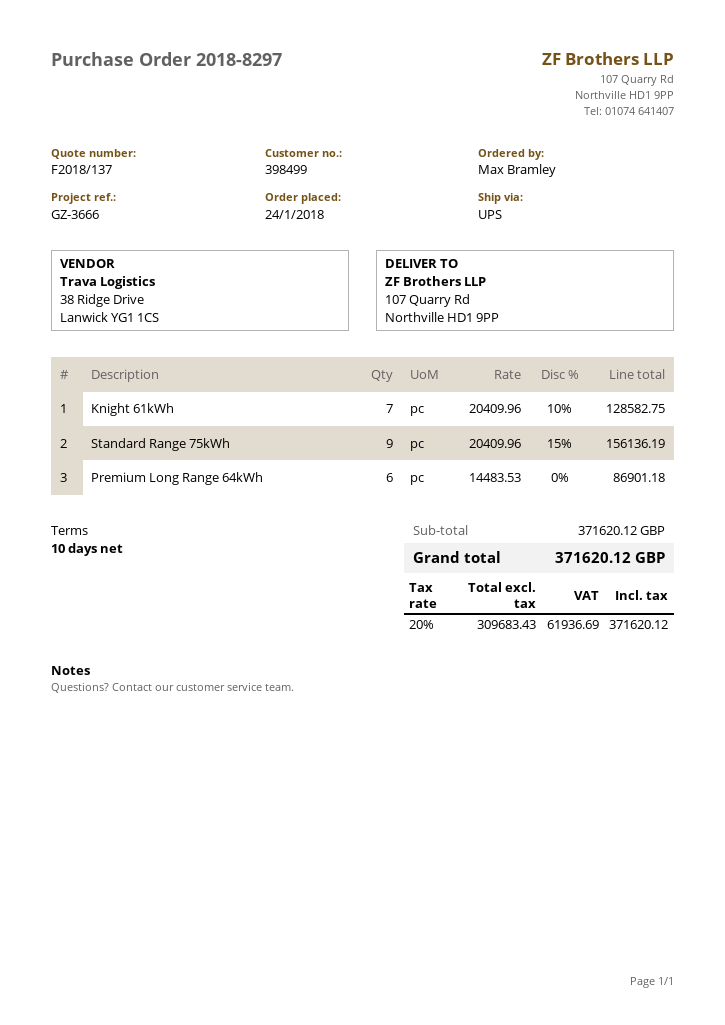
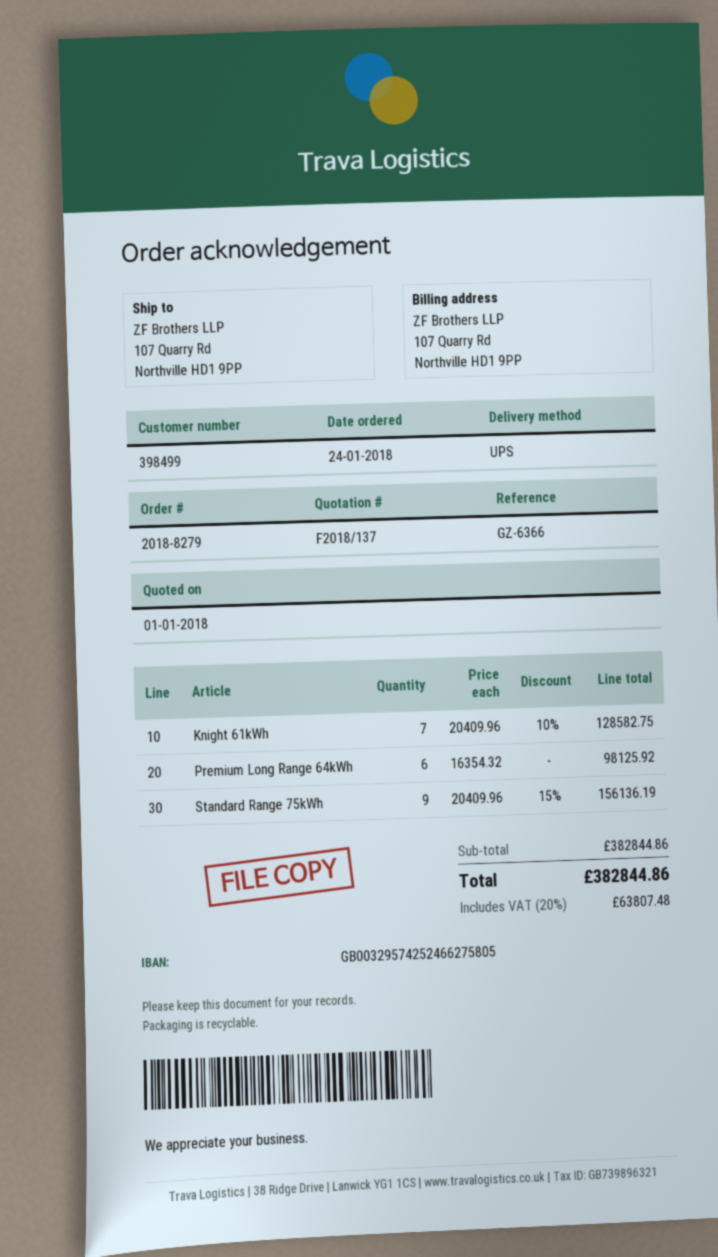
order number: 2018-8297 -> 2018-8279
reference: GZ-3666 -> GZ-6366
Premium Long Range 64kWh: 6 x 14483.53 = 86901.18 -> 6 x 16354.32 = 98125.92
subtotal: 371620.12 -> 382844.86
tax: 20% = 61936.69 -> 20% = 63807.48
total: 371620.12 -> 382844.86

